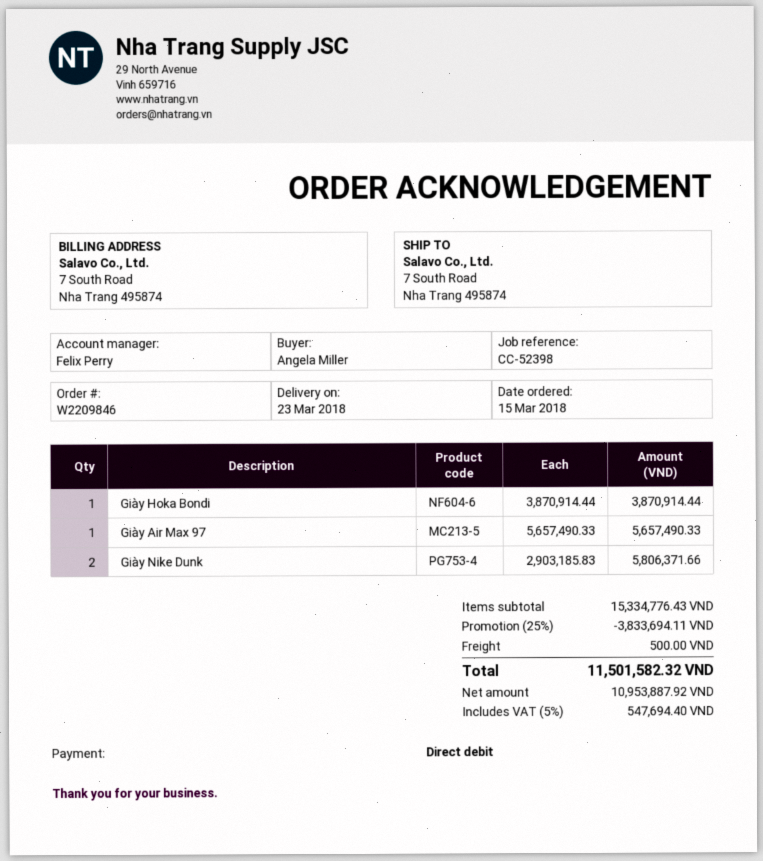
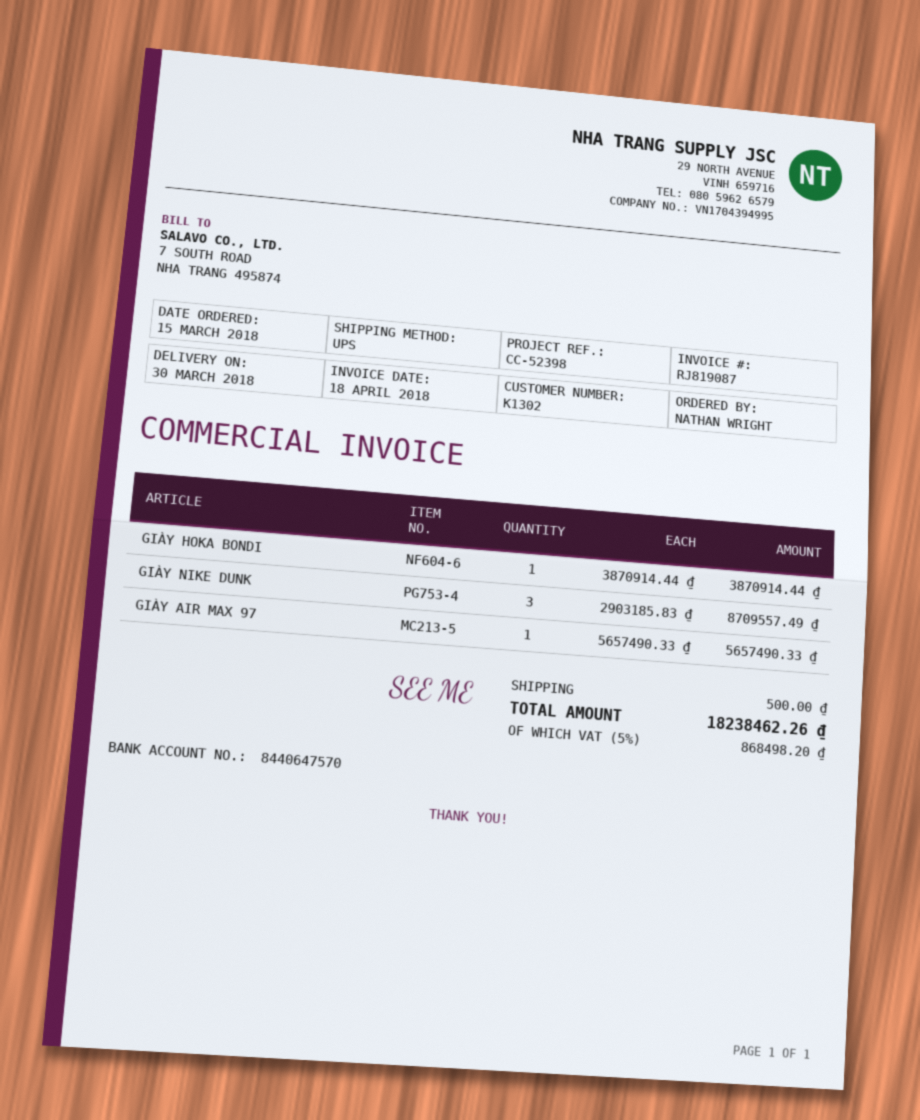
delivery date: 2018-03-23 -> 2018-03-30
ordered by: Angela Miller -> NATHAN WRIGHT
Giày Nike Dunk: 2 x 2903185.83 = 5806371.66 -> 3 x 2903185.83 = 8709557.49
discount: 25% = 3833694.11 -> none
tax: 5% = 547694.40 -> 5% = 868498.20
total: 11501582.32 -> 18238462.26

